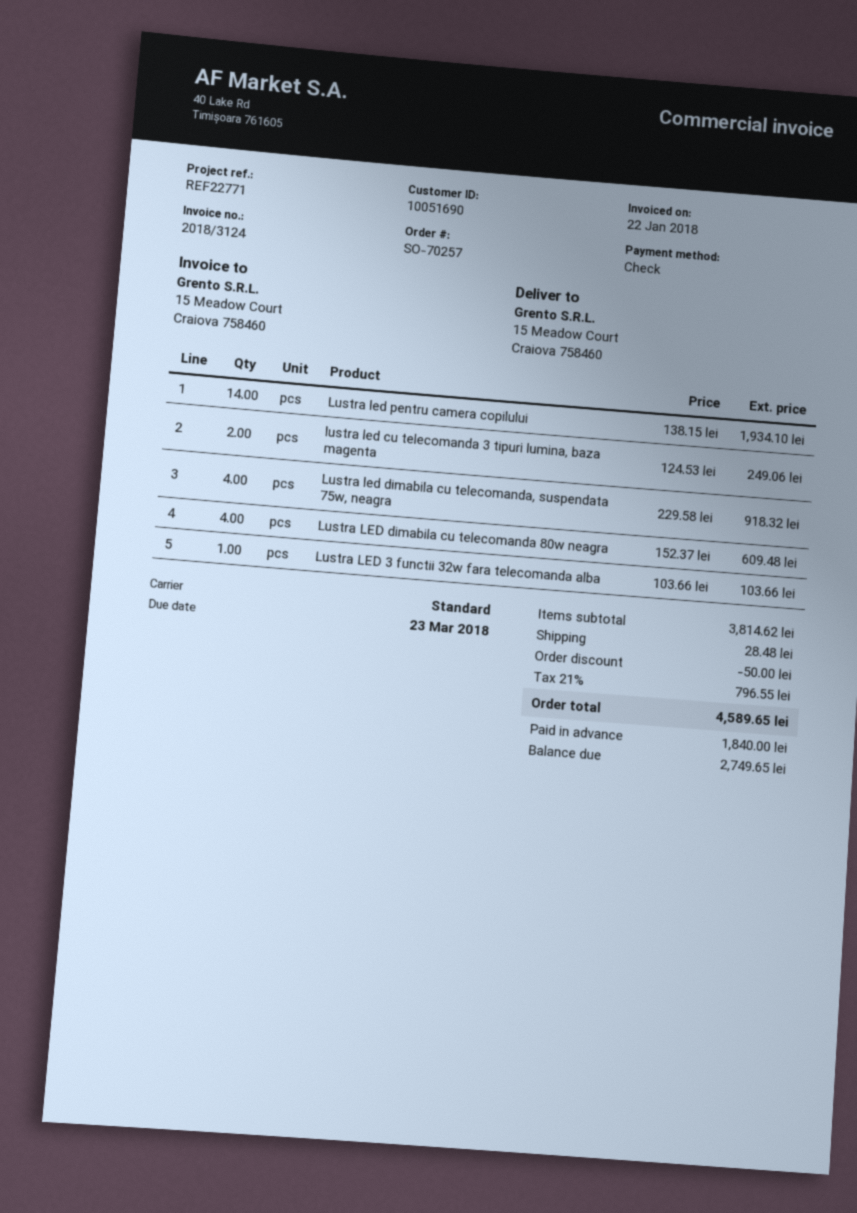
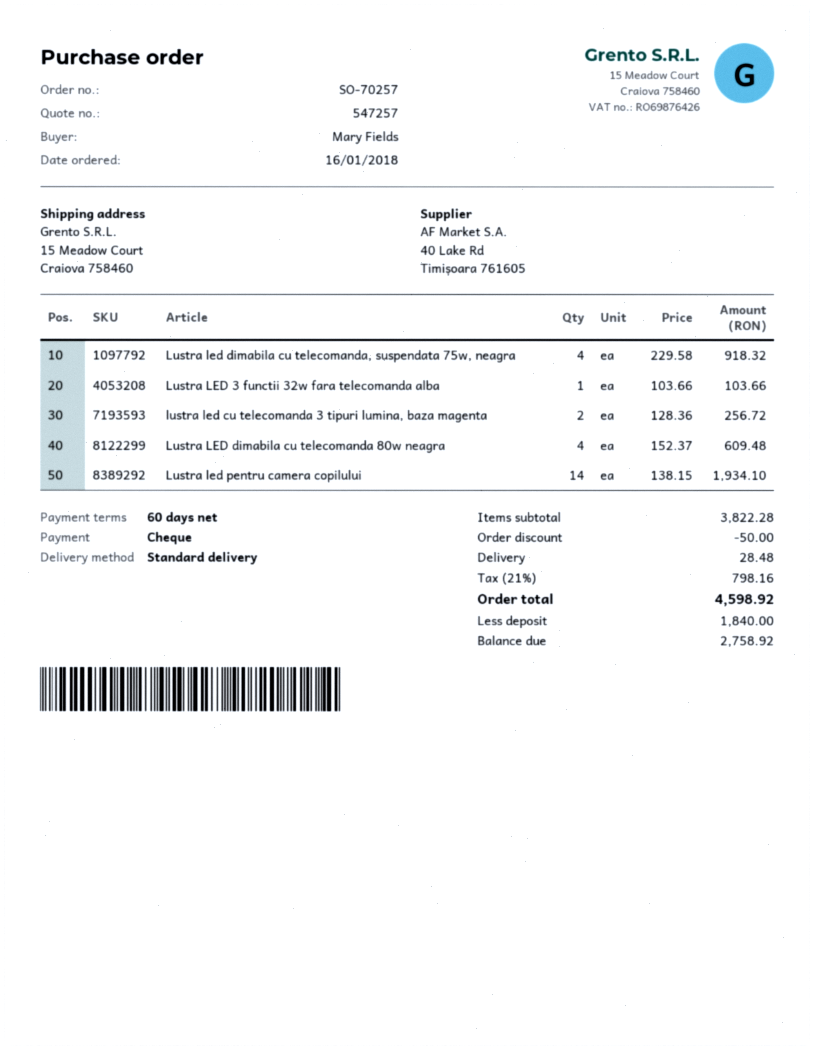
lustra led cu telecomanda 3 tipuri lumina, baza magenta: 2 x 124.53 = 249.06 -> 2 x 128.36 = 256.72
subtotal: 3814.62 -> 3822.28
tax: 21% = 796.55 -> 21% = 798.16
total: 4589.65 -> 4598.92
balance: 2749.65 -> 2758.92

